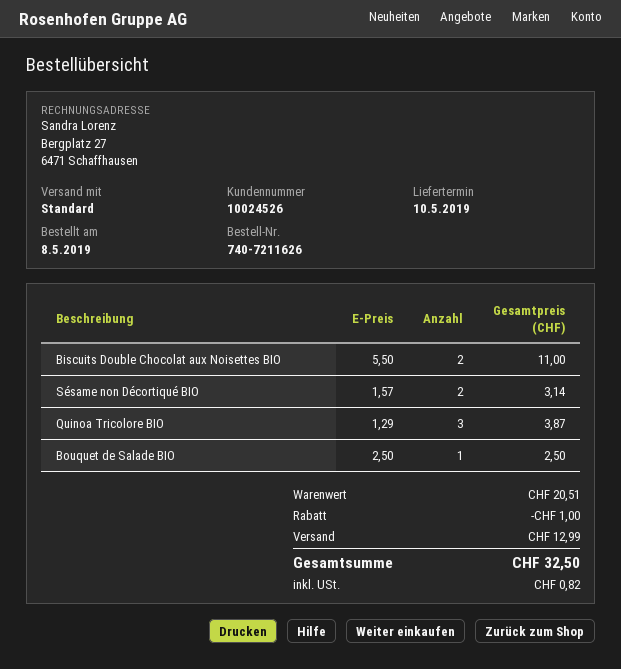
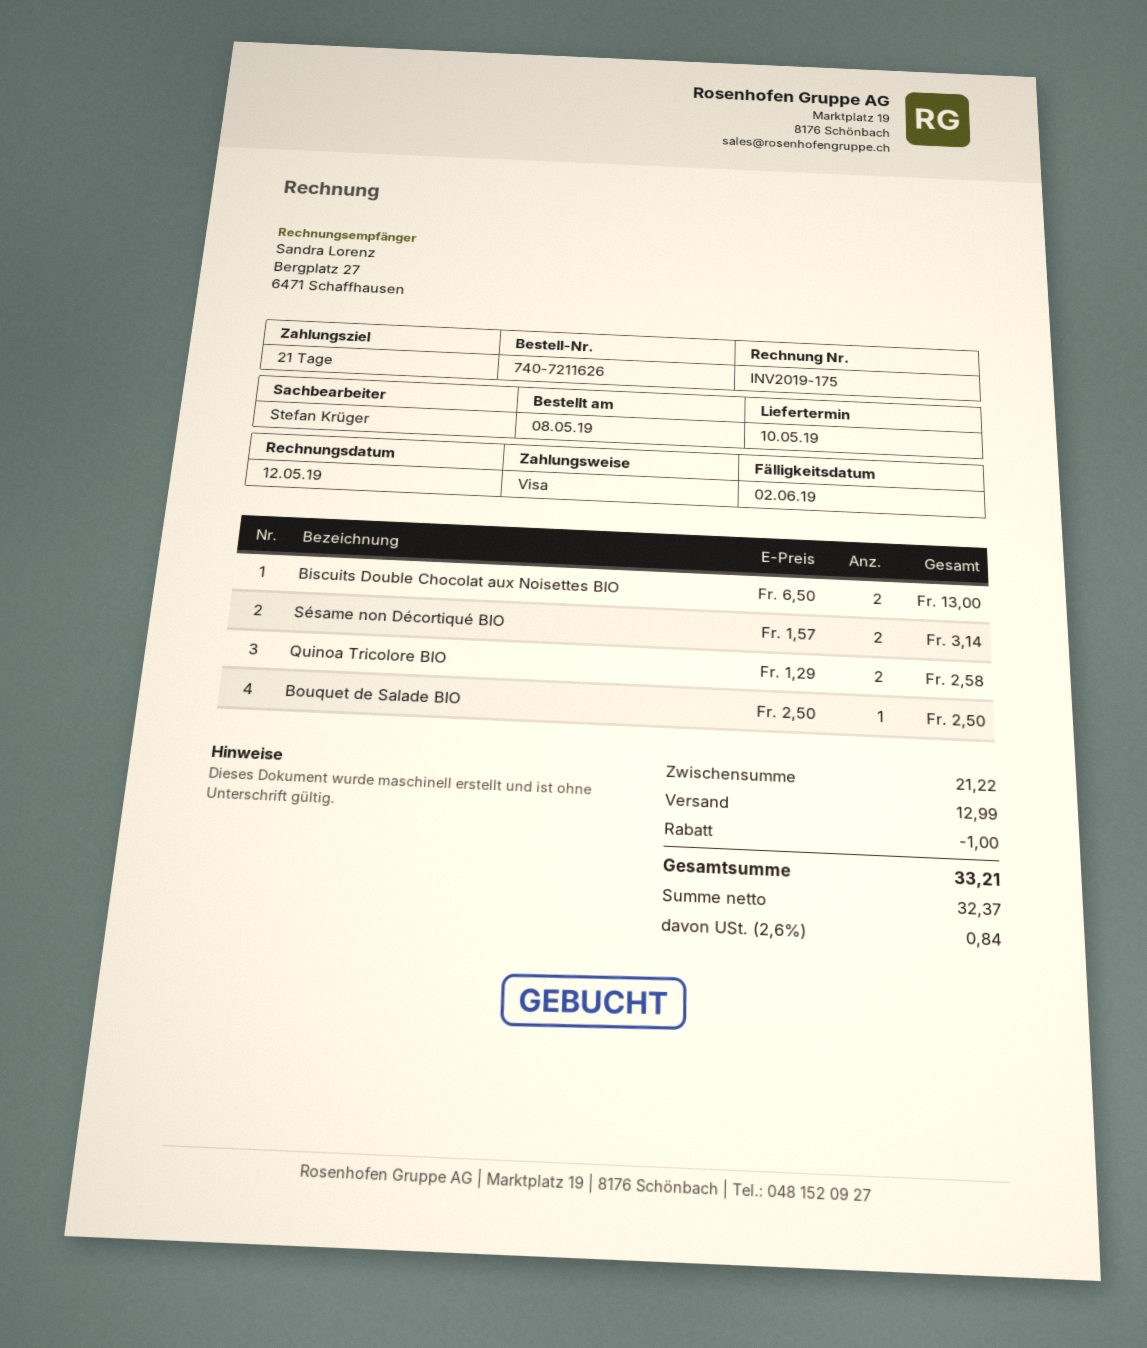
Biscuits Double Chocolat aux Noisettes BIO: 2 x 5.50 = 11.00 -> 2 x 6.50 = 13.00
Quinoa Tricolore BIO: 3 x 1.29 = 3.87 -> 2 x 1.29 = 2.58
subtotal: 20.51 -> 21.22
tax: 0.82 -> 0.84
total: 32.50 -> 33.21

